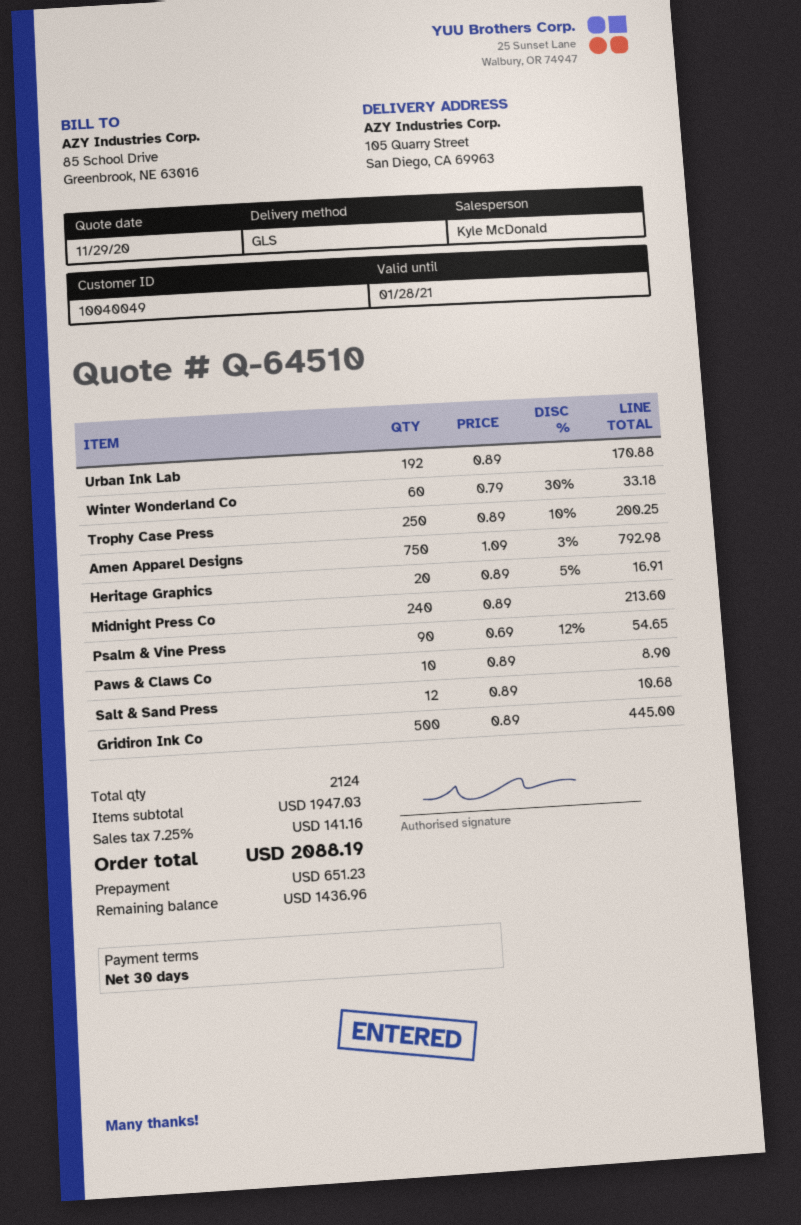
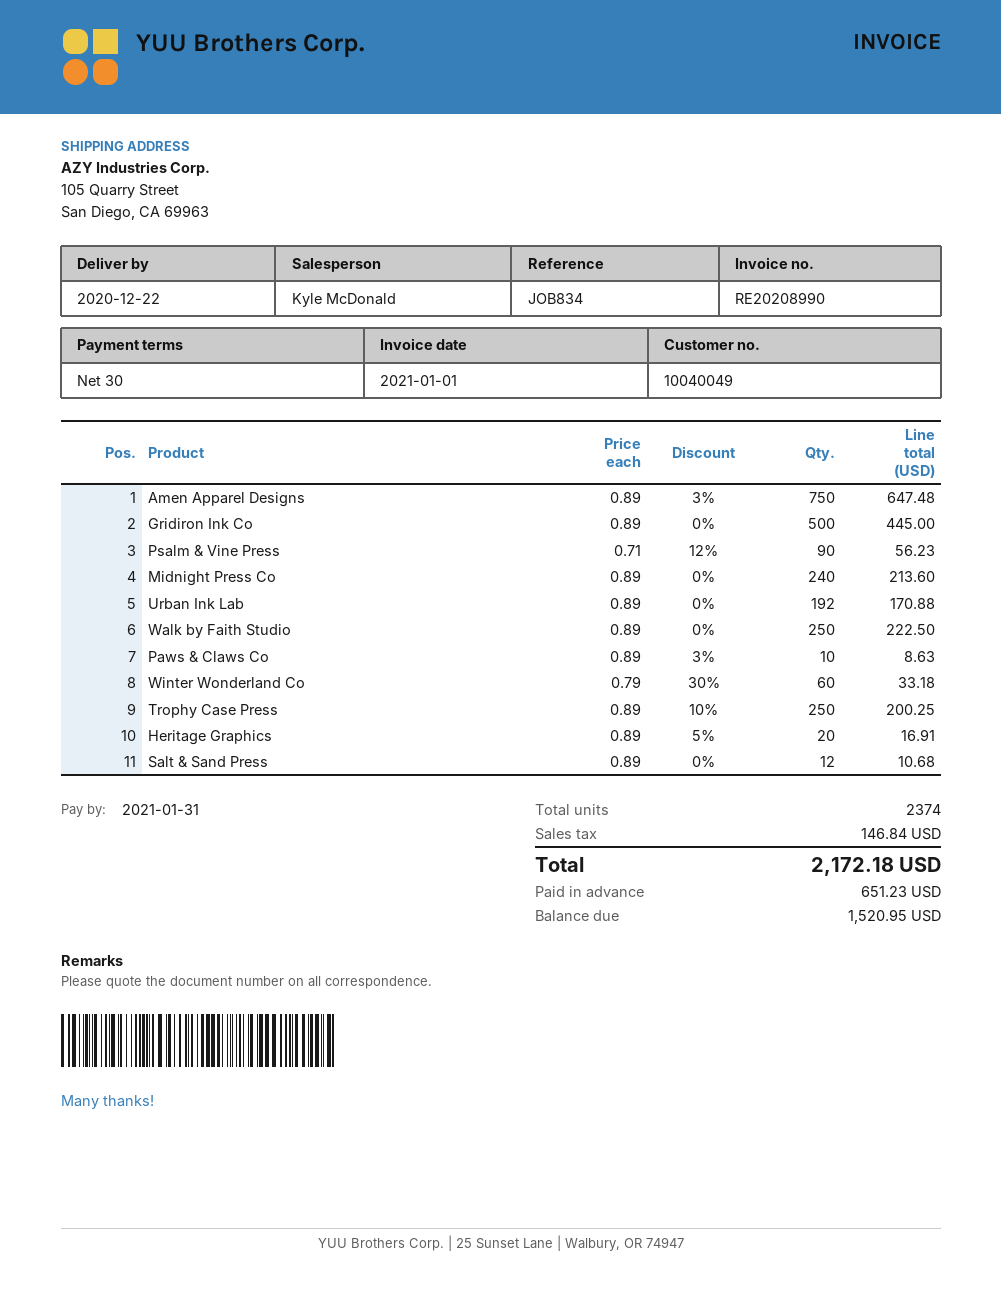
Amen Apparel Designs: 750 x 1.09 - 3% = 792.98 -> 750 x 0.89 - 3% = 647.48
Psalm & Vine Press: 90 x 0.69 - 12% = 54.65 -> 90 x 0.71 - 12% = 56.23
Paws & Claws Co: 10 x 0.89 = 8.90 -> 10 x 0.89 - 3% = 8.63
Walk by Faith Studio: none -> 250 x 0.89 = 222.50
total quantity: 2124 -> 2374
tax: 141.16 -> 146.84
total: 2088.19 -> 2172.18
balance: 1436.96 -> 1520.95

